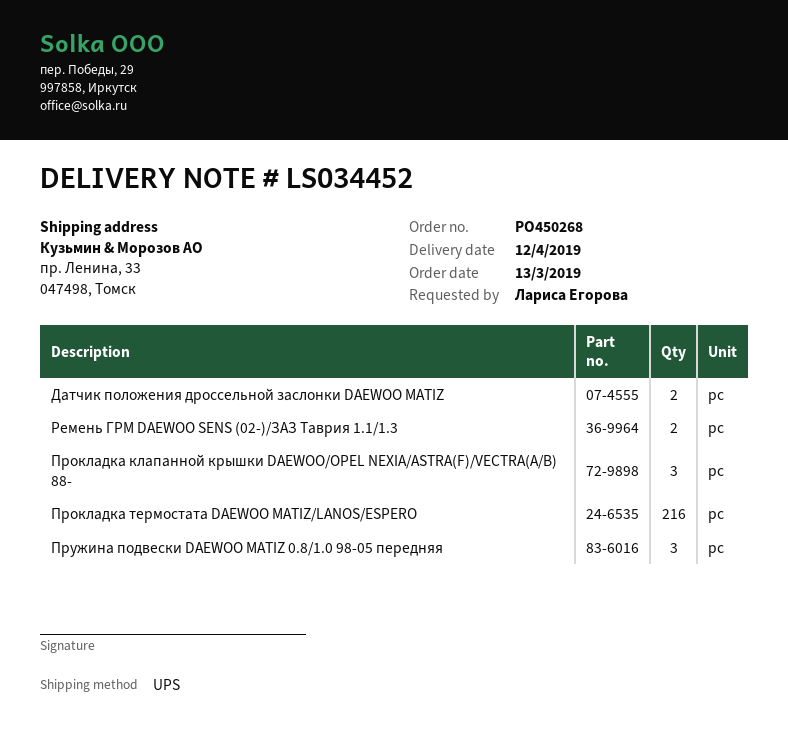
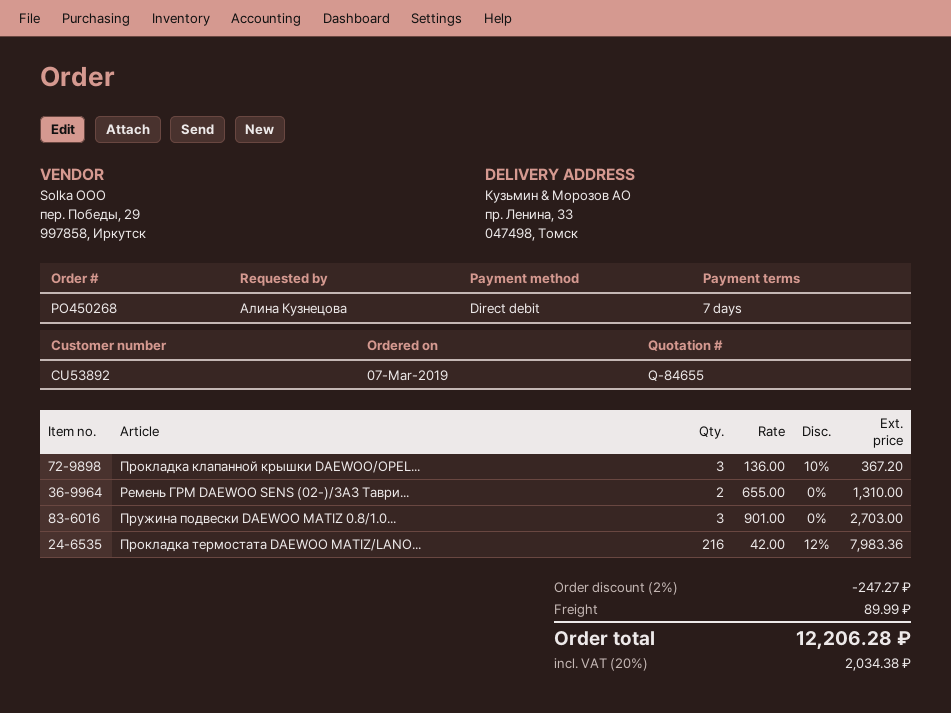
order date: 2019-03-13 -> 2019-03-07
ordered by: Лариса Егорова -> Алина Кузнецова
Датчик положения дроссельной заслонки DAEWOO MATIZ: 2 -> none

